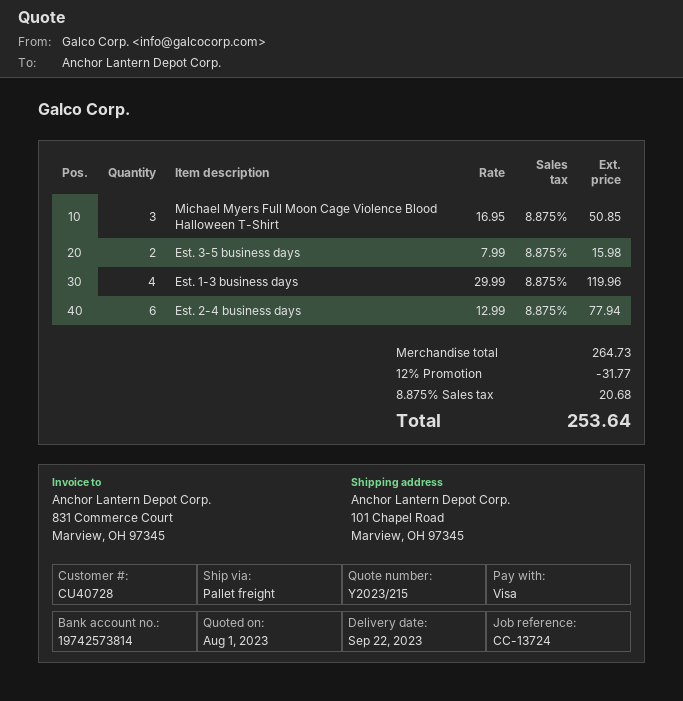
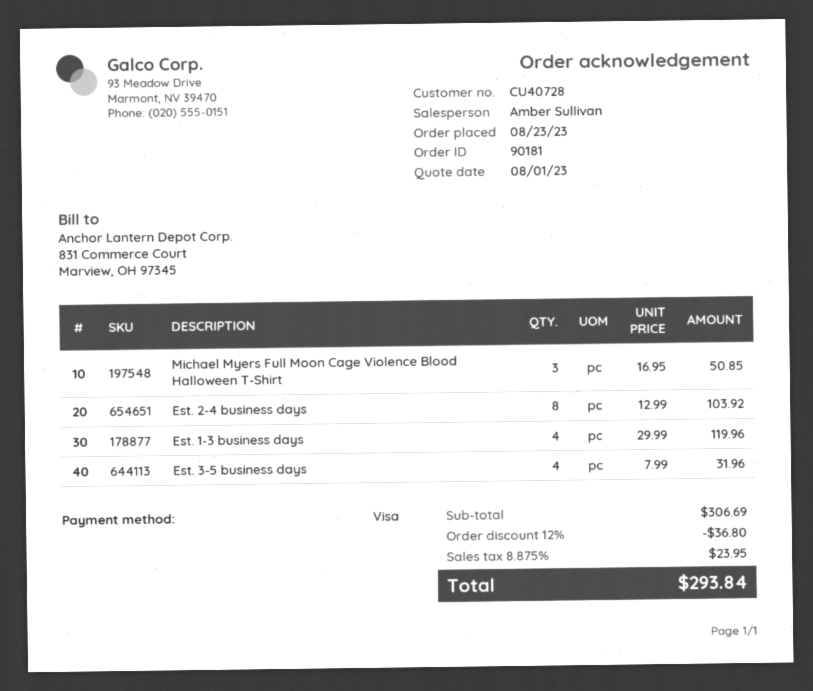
Est. 3-5 business days: 2 x 7.99 = 15.98 -> 4 x 7.99 = 31.96
Est. 2-4 business days: 6 x 12.99 = 77.94 -> 8 x 12.99 = 103.92
subtotal: 264.73 -> 306.69
discount: 12% = 31.77 -> 12% = 36.80
tax: 8.875% = 20.68 -> 8.875% = 23.95
total: 253.64 -> 293.84

